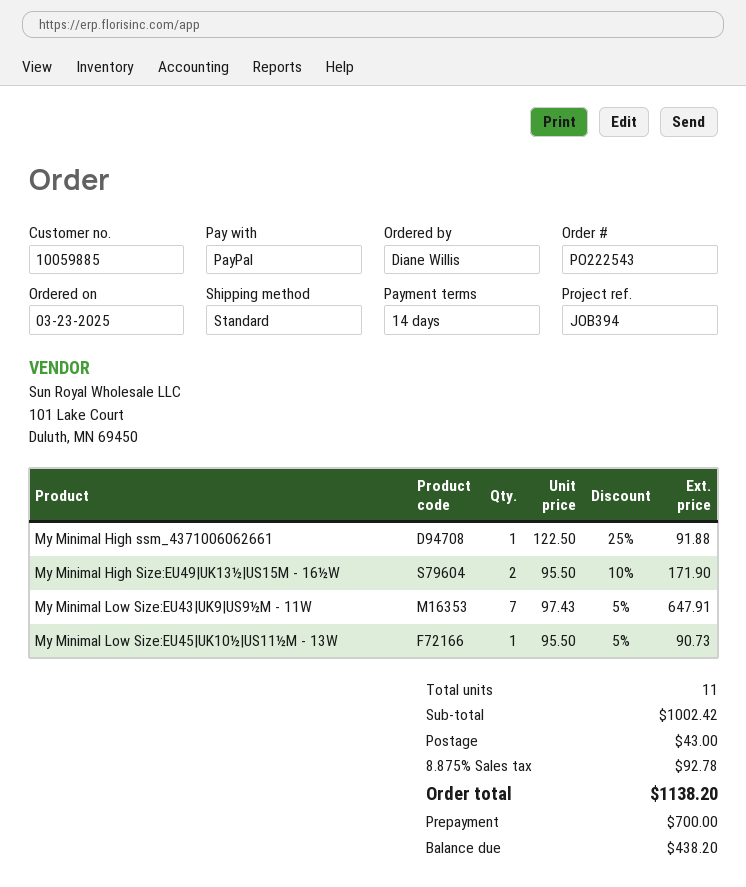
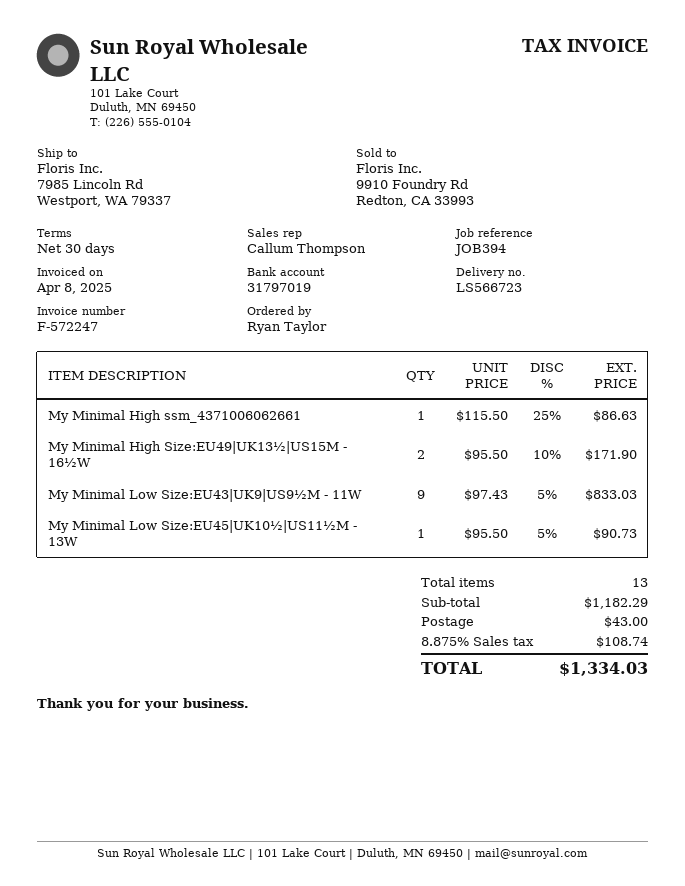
payment terms: 14 days -> 30 days
ordered by: Diane Willis -> Ryan Taylor
My Minimal High ssm_4371006062661: 1 x 122.50 - 25% = 91.88 -> 1 x 115.50 - 25% = 86.63
My Minimal Low Size:EU43|UK9|US9½M - 11W: 7 x 97.43 - 5% = 647.91 -> 9 x 97.43 - 5% = 833.03
total quantity: 11 -> 13
subtotal: 1002.42 -> 1182.29
tax: 8.875% = 92.78 -> 8.875% = 108.74
total: 1138.20 -> 1334.03

